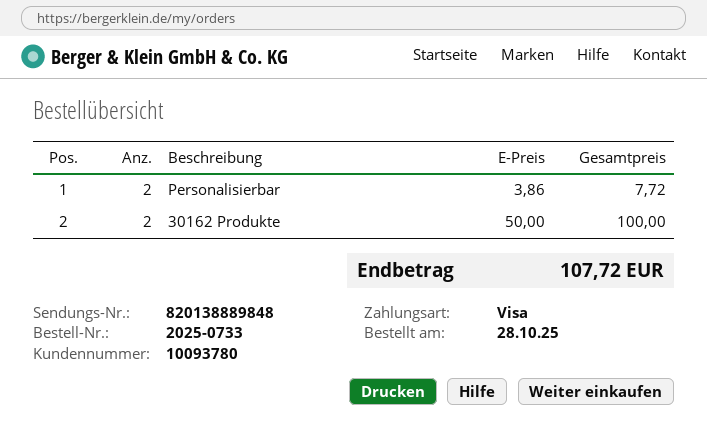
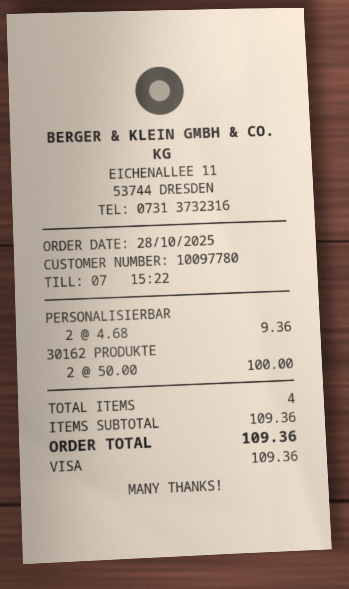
customer number: 10093780 -> 10097780
Personalisierbar: 2 x 3.86 = 7.72 -> 2 x 4.68 = 9.36
total: 107.72 -> 109.36

